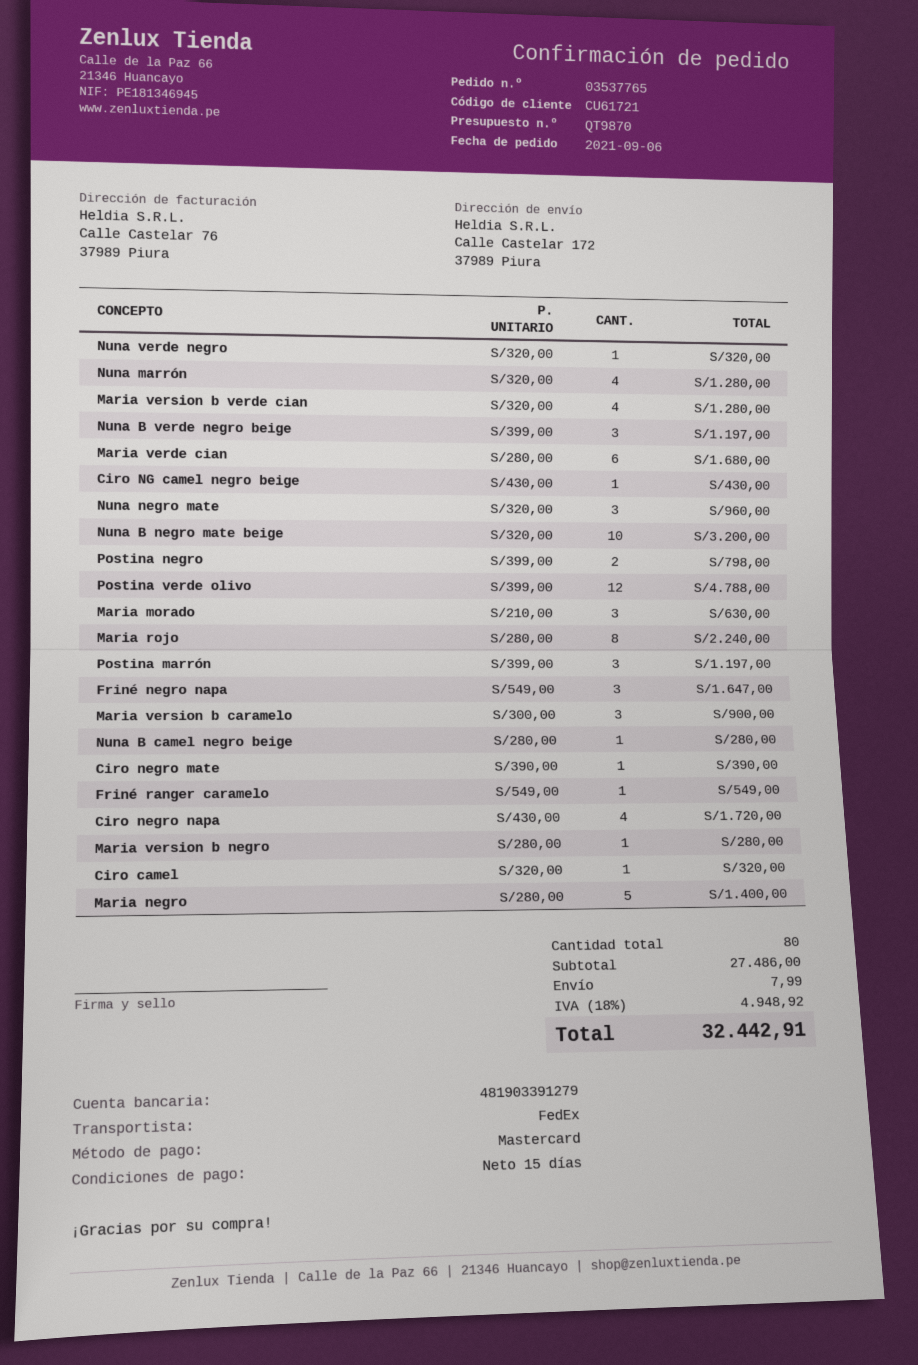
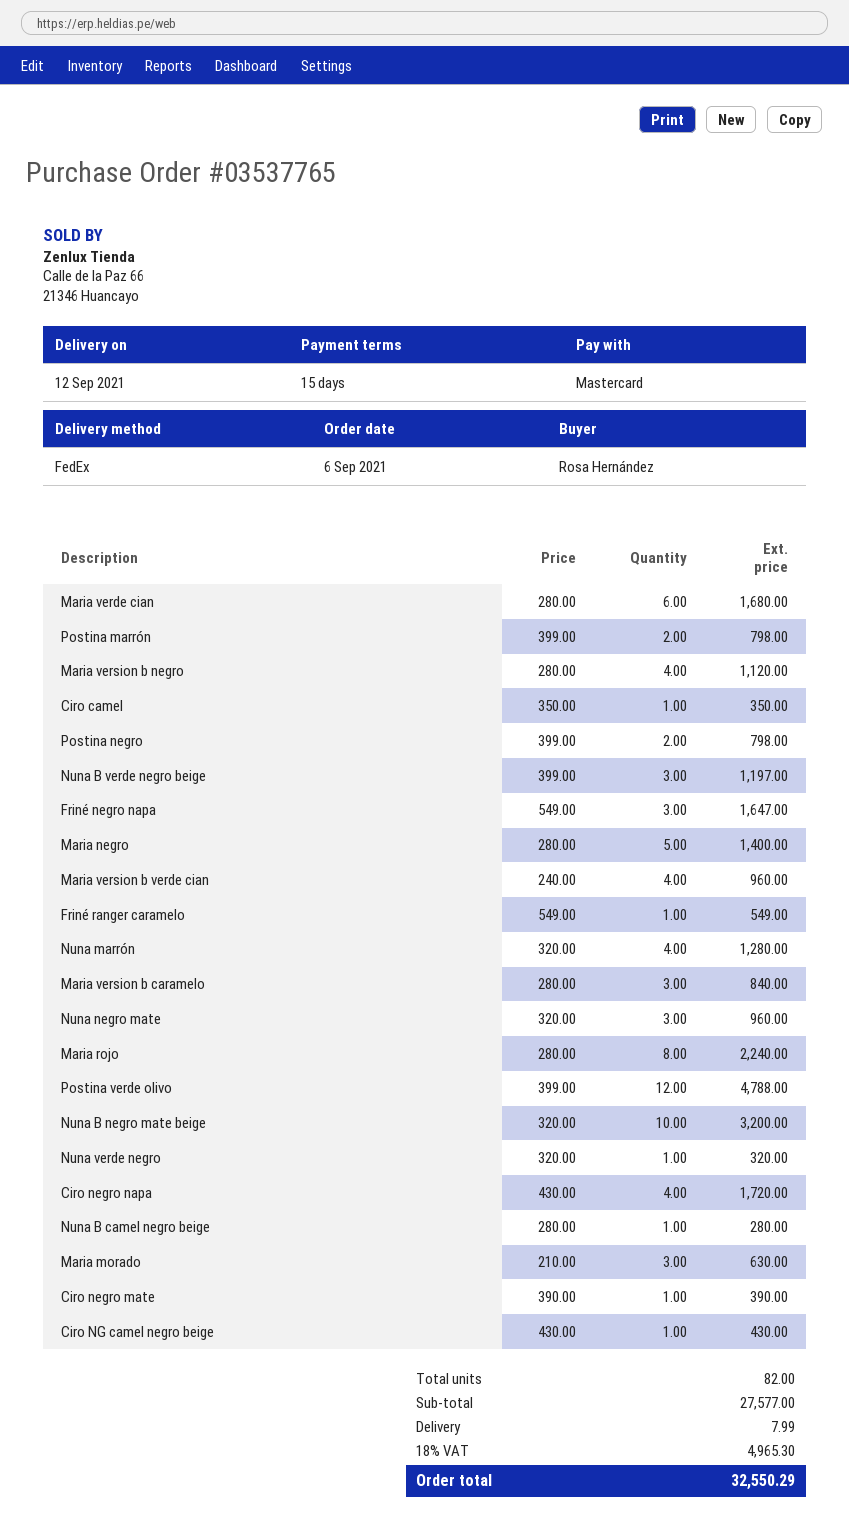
Maria version b verde cian: 4 x 320.00 = 1280.00 -> 4 x 240.00 = 960.00
Postina marrón: 3 x 399.00 = 1197.00 -> 2 x 399.00 = 798.00
Maria version b caramelo: 3 x 300.00 = 900.00 -> 3 x 280.00 = 840.00
Maria version b negro: 1 x 280.00 = 280.00 -> 4 x 280.00 = 1120.00
Ciro camel: 1 x 320.00 = 320.00 -> 1 x 350.00 = 350.00
total quantity: 80 -> 82
subtotal: 27486.00 -> 27577.00
tax: 18% = 4948.92 -> 18% = 4965.30
total: 32442.91 -> 32550.29

